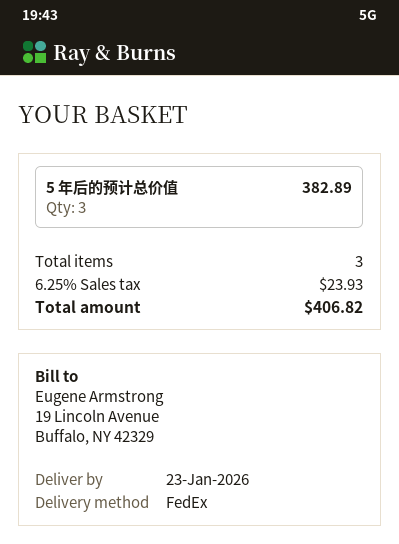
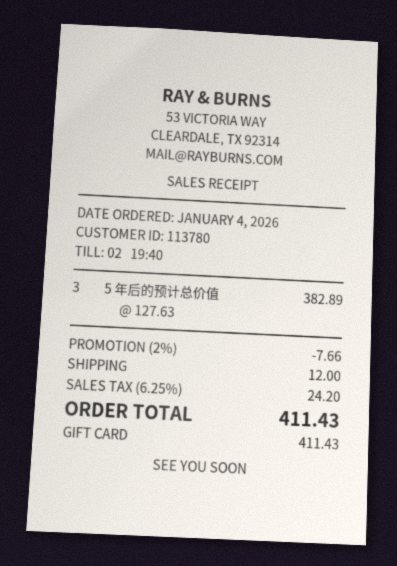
discount: none -> 2% = 7.66
shipping: none -> 12.00
tax: 6.25% = 23.93 -> 6.25% = 24.20
total: 406.82 -> 411.43

